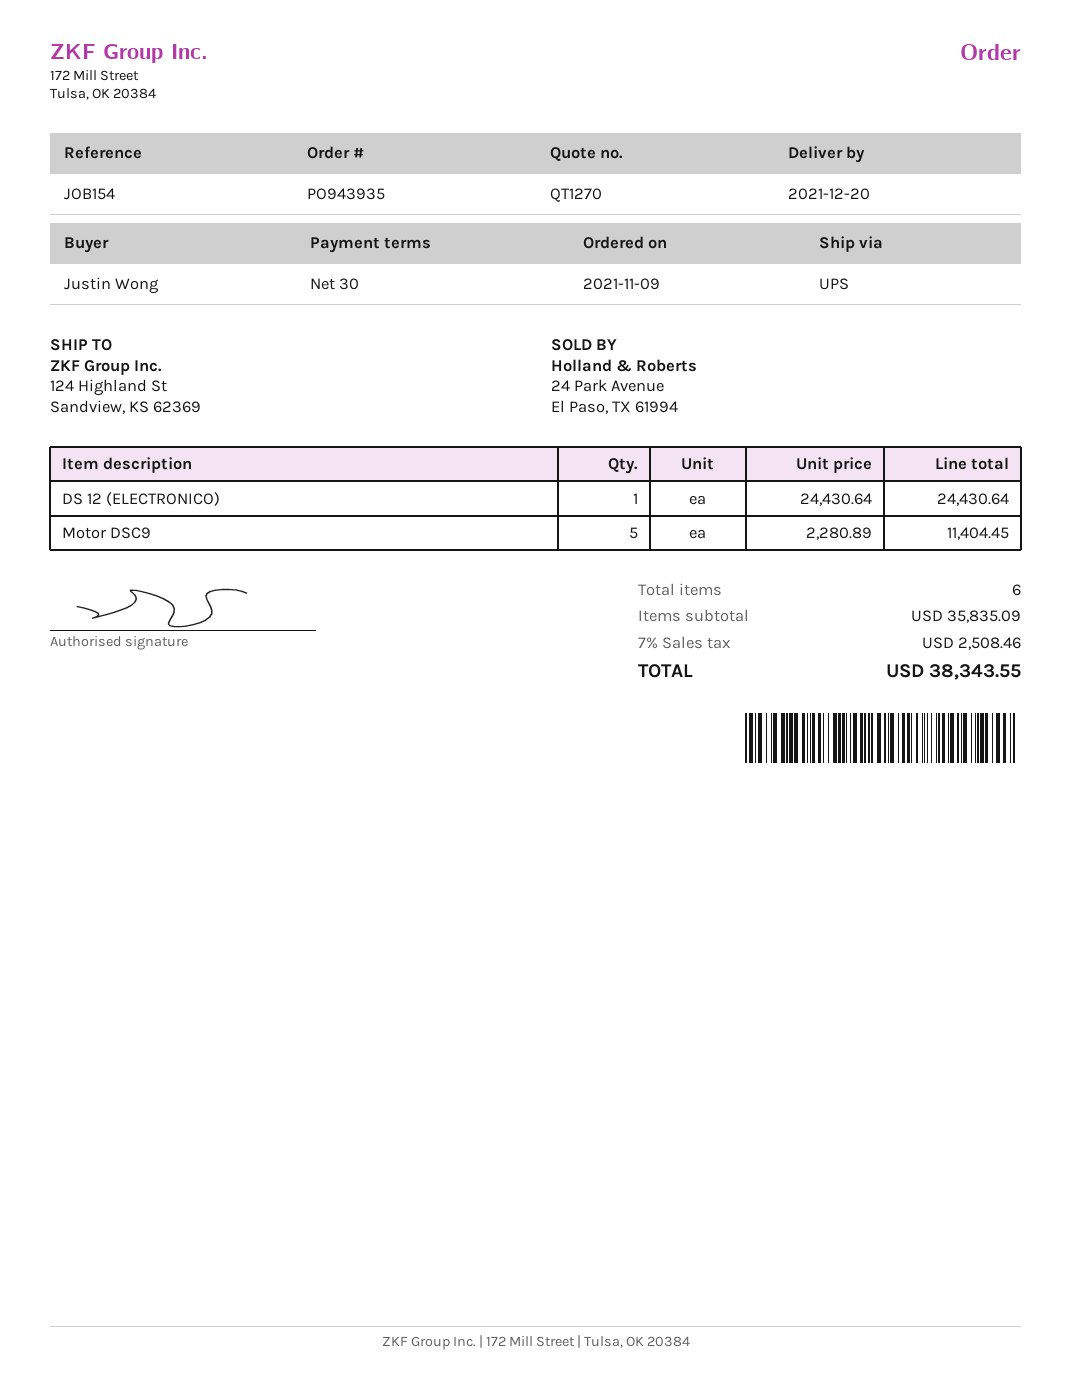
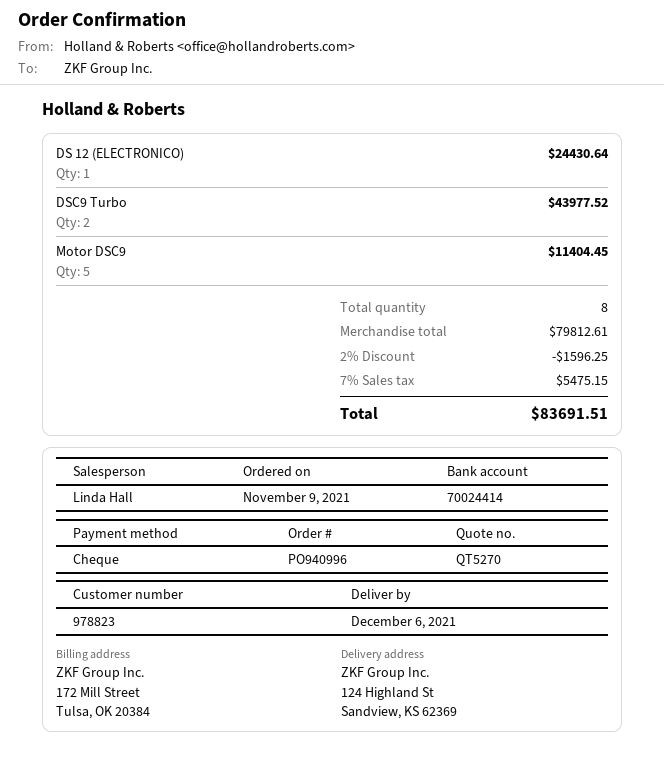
quote number: QT1270 -> QT5270
order number: PO943935 -> PO940996
delivery date: 2021-12-20 -> 2021-12-06
DSC9 Turbo: none -> 2 for 43977.52
total quantity: 6 -> 8
subtotal: 35835.09 -> 79812.61
discount: none -> 2% = 1596.25
tax: 7% = 2508.46 -> 7% = 5475.15
total: 38343.55 -> 83691.51

